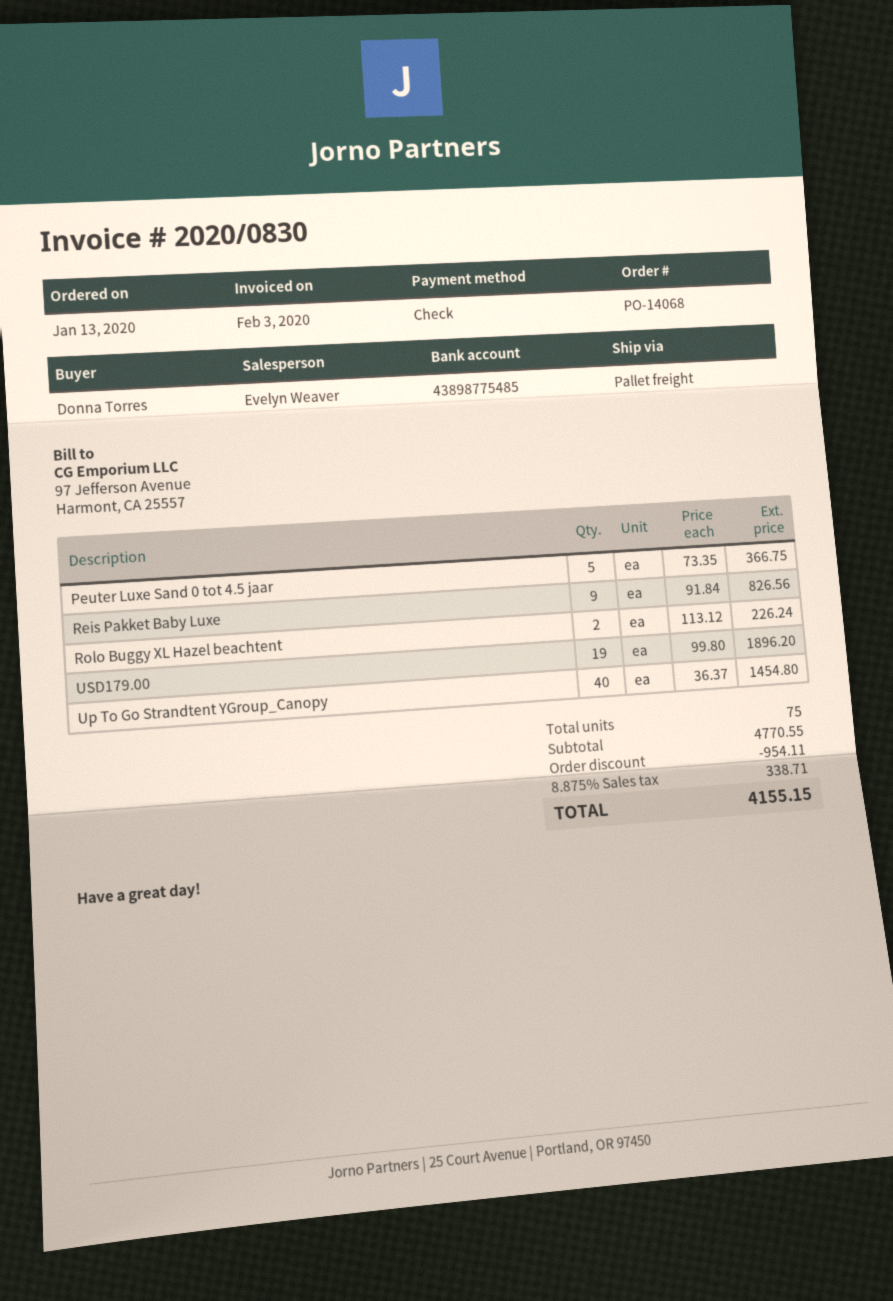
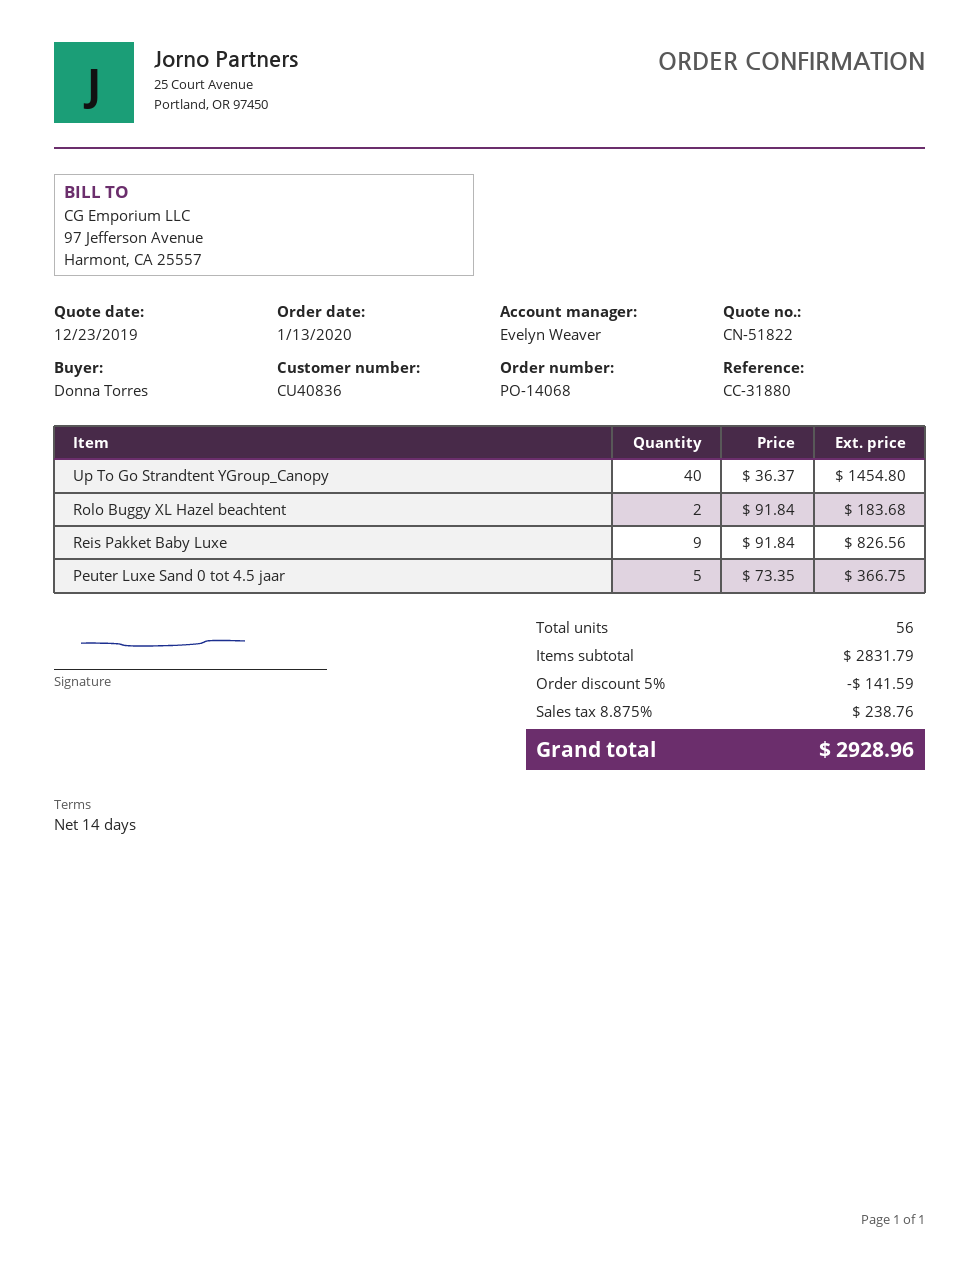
Rolo Buggy XL Hazel beachtent: 2 x 113.12 = 226.24 -> 2 x 91.84 = 183.68
USD179.00: 19 x 99.80 = 1896.20 -> none
total quantity: 75 -> 56
subtotal: 4770.55 -> 2831.79
discount: 954.11 -> 141.59
tax: 8.875% = 338.71 -> 8.875% = 238.76
total: 4155.15 -> 2928.96

